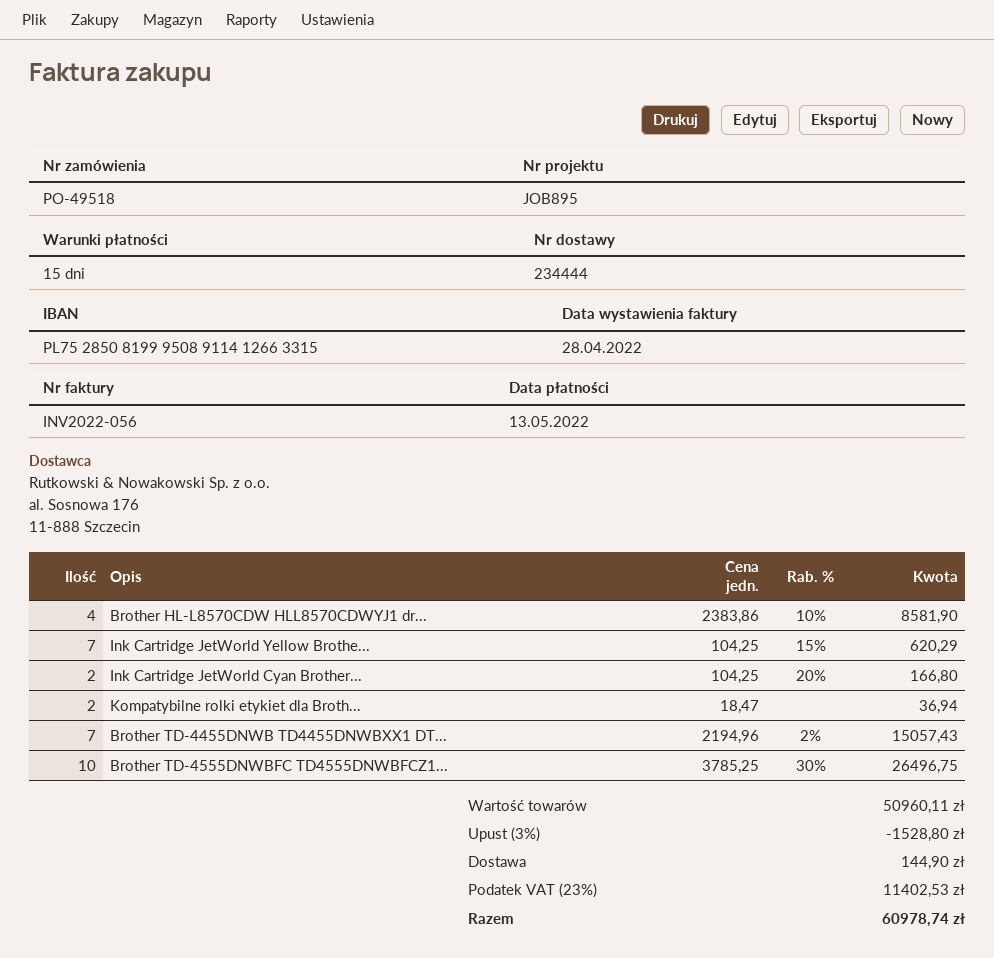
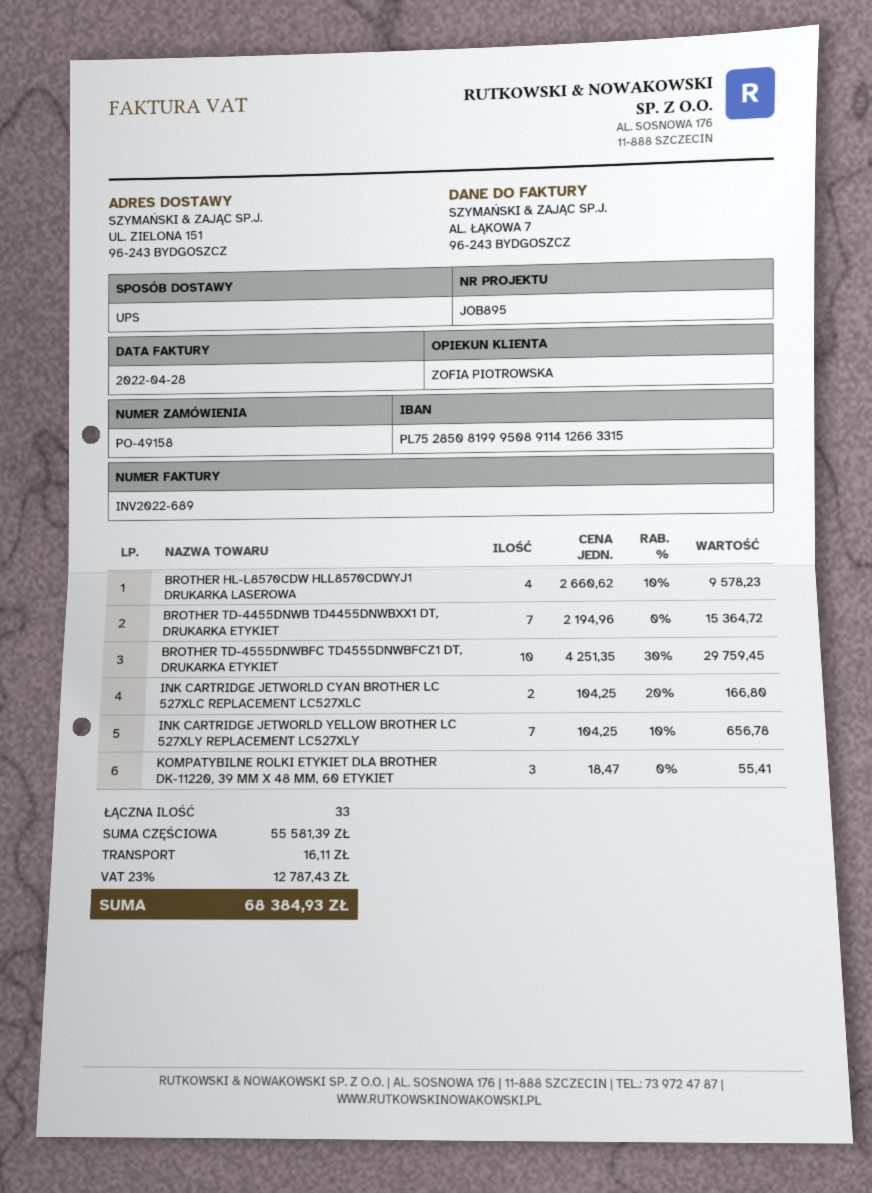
order number: PO-49518 -> PO-49158
invoice number: INV2022-056 -> INV2022-689
Brother HL-L8570CDW HLL8570CDWYJ1 dr...: 4 x 2383.86 - 10% = 8581.90 -> 4 x 2660.62 - 10% = 9578.23
Ink Cartridge JetWorld Yellow Brothe...: 7 x 104.25 - 15% = 620.29 -> 7 x 104.25 - 10% = 656.78
Kompatybilne rolki etykiet dla Broth...: 2 x 18.47 = 36.94 -> 3 x 18.47 = 55.41
Brother TD-4455DNWB TD4455DNWBXX1 DT...: 7 x 2194.96 - 2% = 15057.43 -> 7 x 2194.96 = 15364.72
Brother TD-4555DNWBFC TD4555DNWBFCZ1...: 10 x 3785.25 - 30% = 26496.75 -> 10 x 4251.35 - 30% = 29759.45
subtotal: 50960.11 -> 55581.39
discount: 3% = 1528.80 -> none
shipping: 144.90 -> 16.11
tax: 23% = 11402.53 -> 23% = 12787.43
total: 60978.74 -> 68384.93

